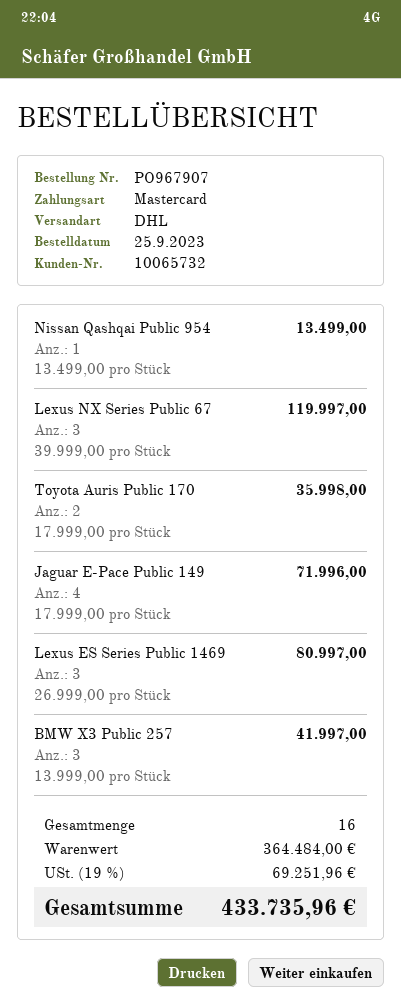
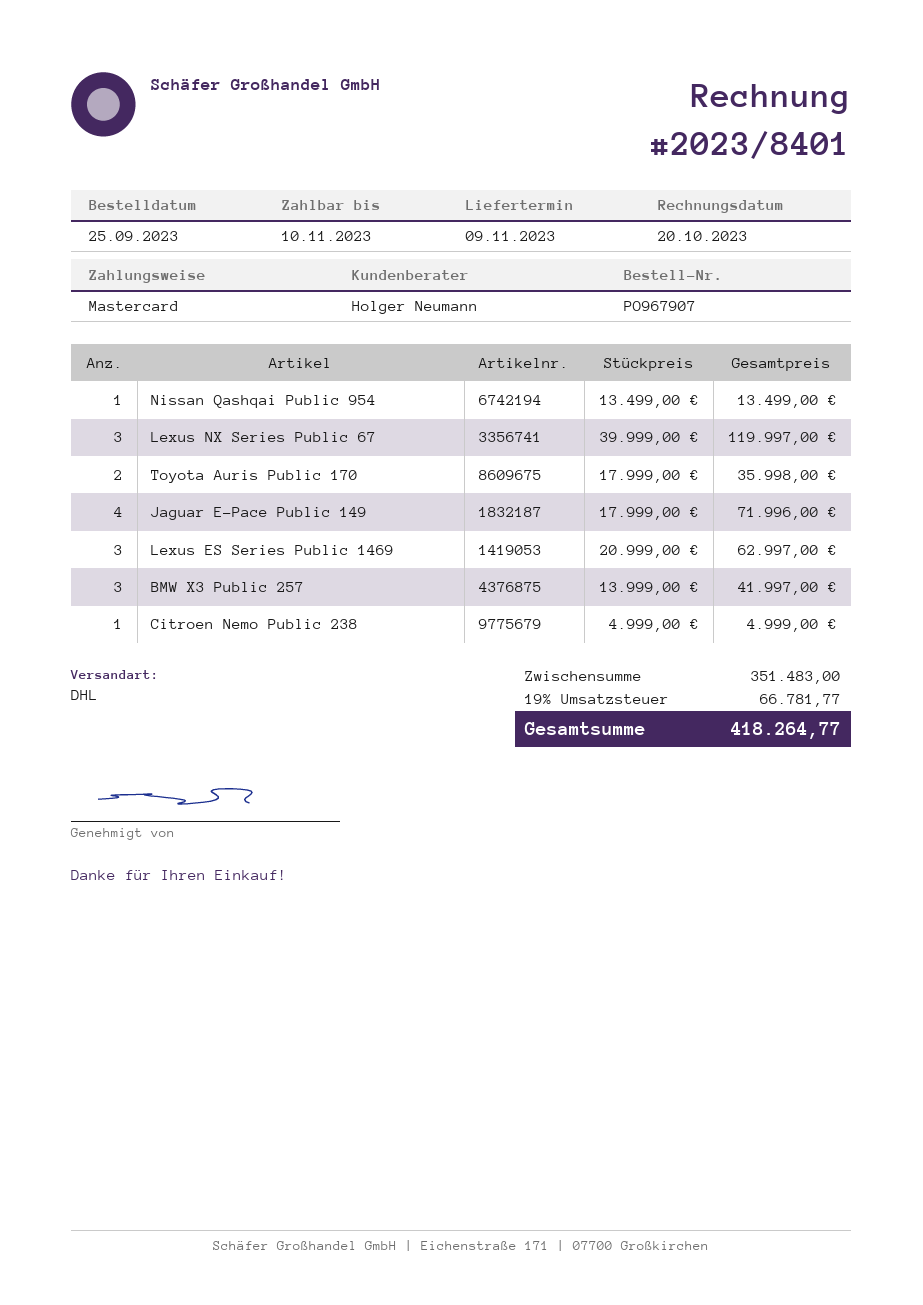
Lexus ES Series Public 1469: 3 x 26999.00 = 80997.00 -> 3 x 20999.00 = 62997.00
Citroen Nemo Public 238: none -> 1 x 4999.00 = 4999.00
subtotal: 364484.00 -> 351483.00
tax: 19% = 69251.96 -> 19% = 66781.77
total: 433735.96 -> 418264.77

